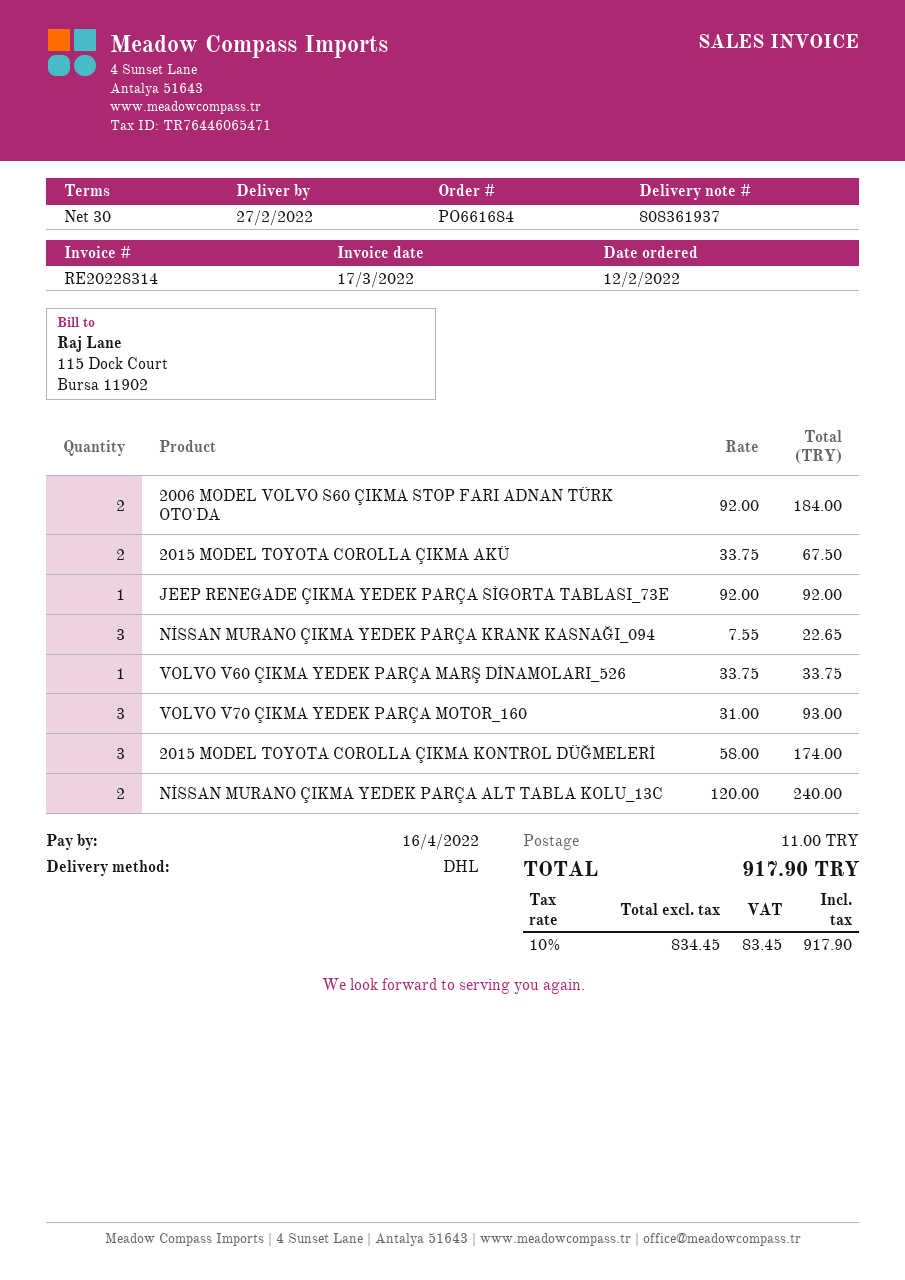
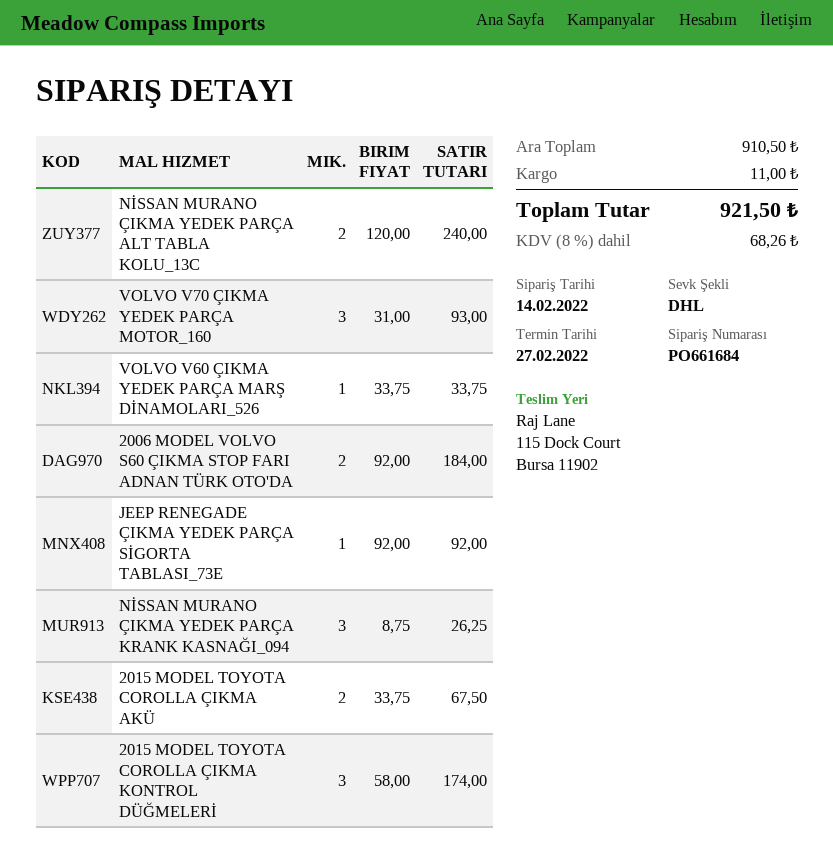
order date: 2022-02-12 -> 2022-02-14
NİSSAN MURANO ÇIKMA YEDEK PARÇA KRANK KASNAĞI_094: 3 x 7.55 = 22.65 -> 3 x 8.75 = 26.25
tax: 10% = 83.45 -> 8% = 68.26
total: 917.90 -> 921.50

